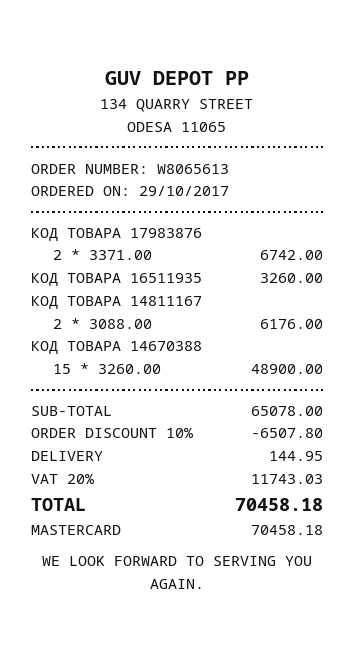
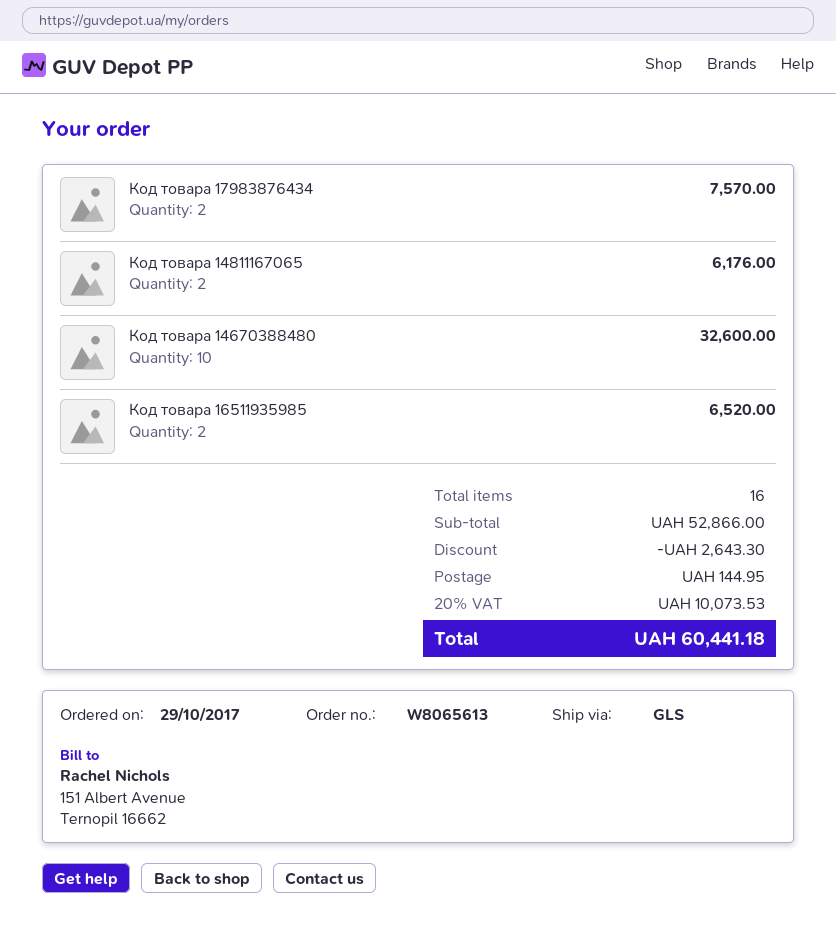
КОД ТОВАРА 17983876: 2 for 6742.00 -> 2 for 7570.00
КОД ТОВАРА 16511935: 1 for 3260.00 -> 2 for 6520.00
КОД ТОВАРА 14670388: 15 for 48900.00 -> 10 for 32600.00
subtotal: 65078.00 -> 52866.00
discount: 6507.80 -> 2643.30
tax: 20% = 11743.03 -> 20% = 10073.53
total: 70458.18 -> 60441.18

